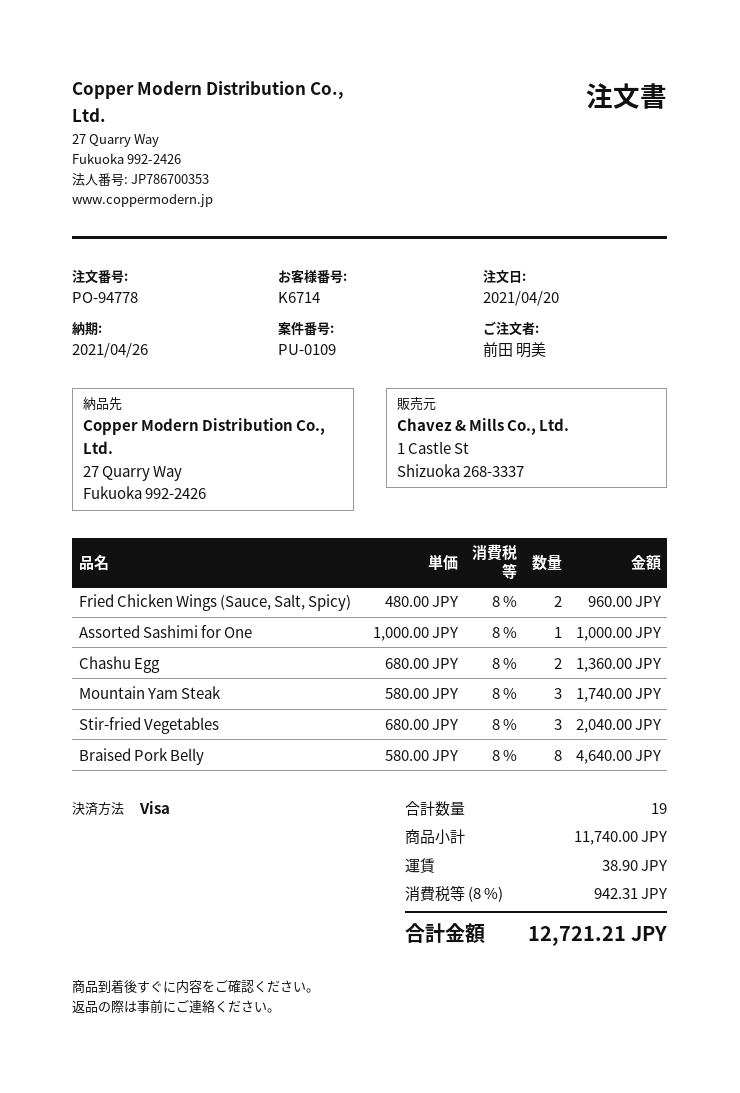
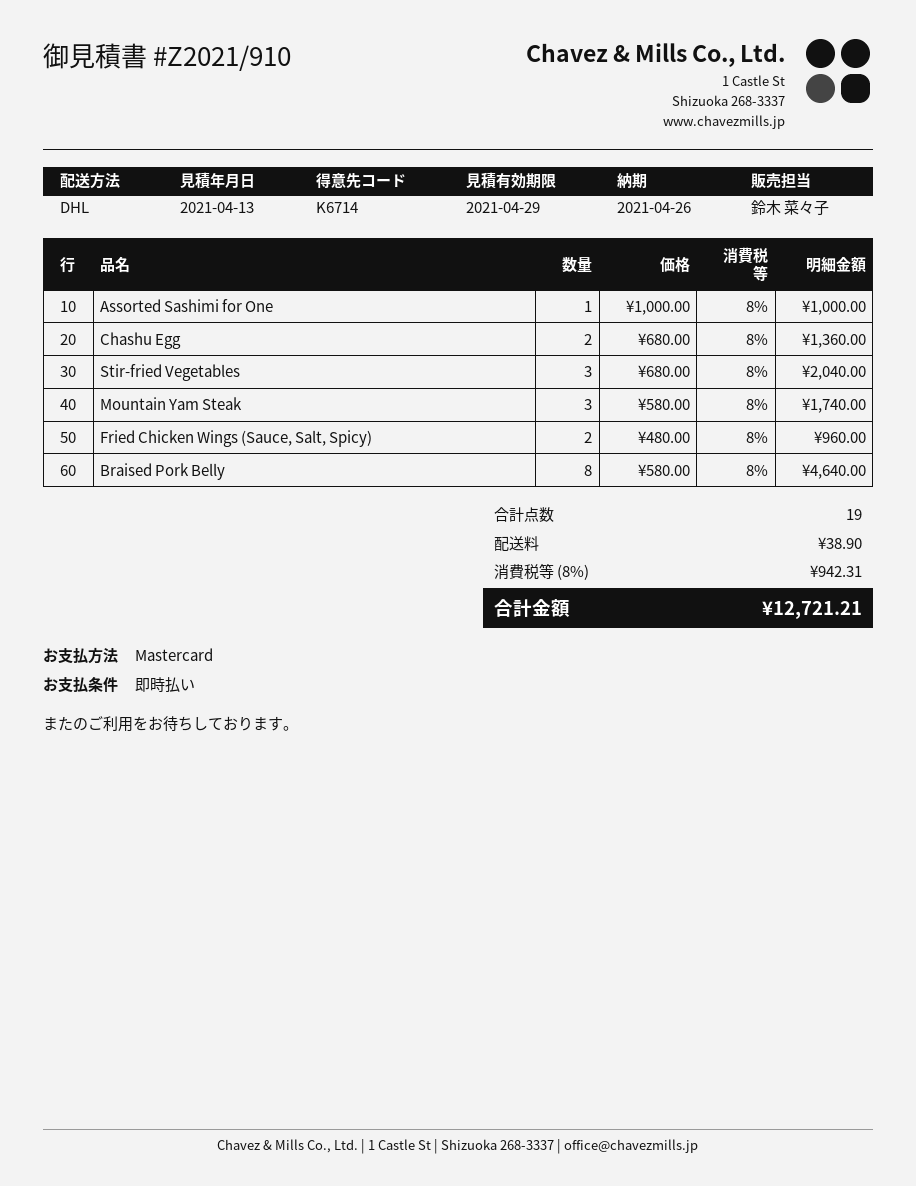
payment method: Visa -> Mastercard

